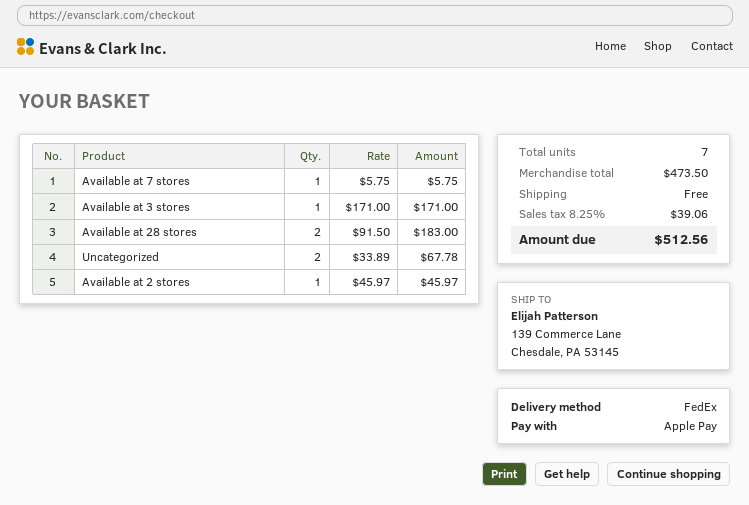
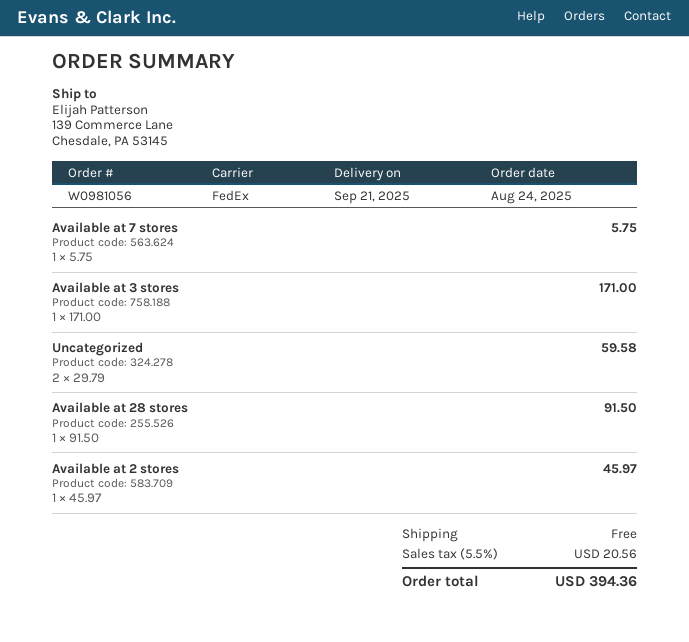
Available at 28 stores: 2 x 91.50 = 183.00 -> 1 x 91.50 = 91.50
Uncategorized: 2 x 33.89 = 67.78 -> 2 x 29.79 = 59.58
tax: 8.25% = 39.06 -> 5.5% = 20.56
total: 512.56 -> 394.36

